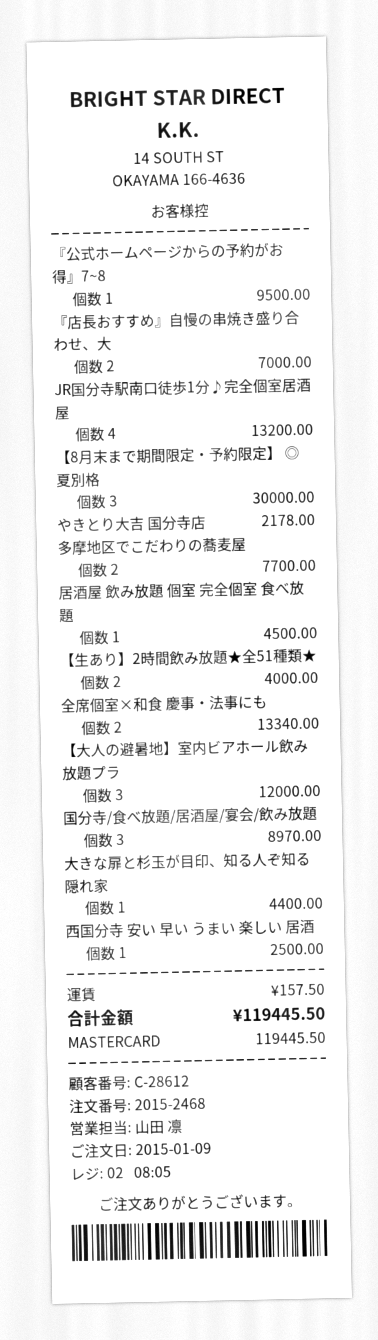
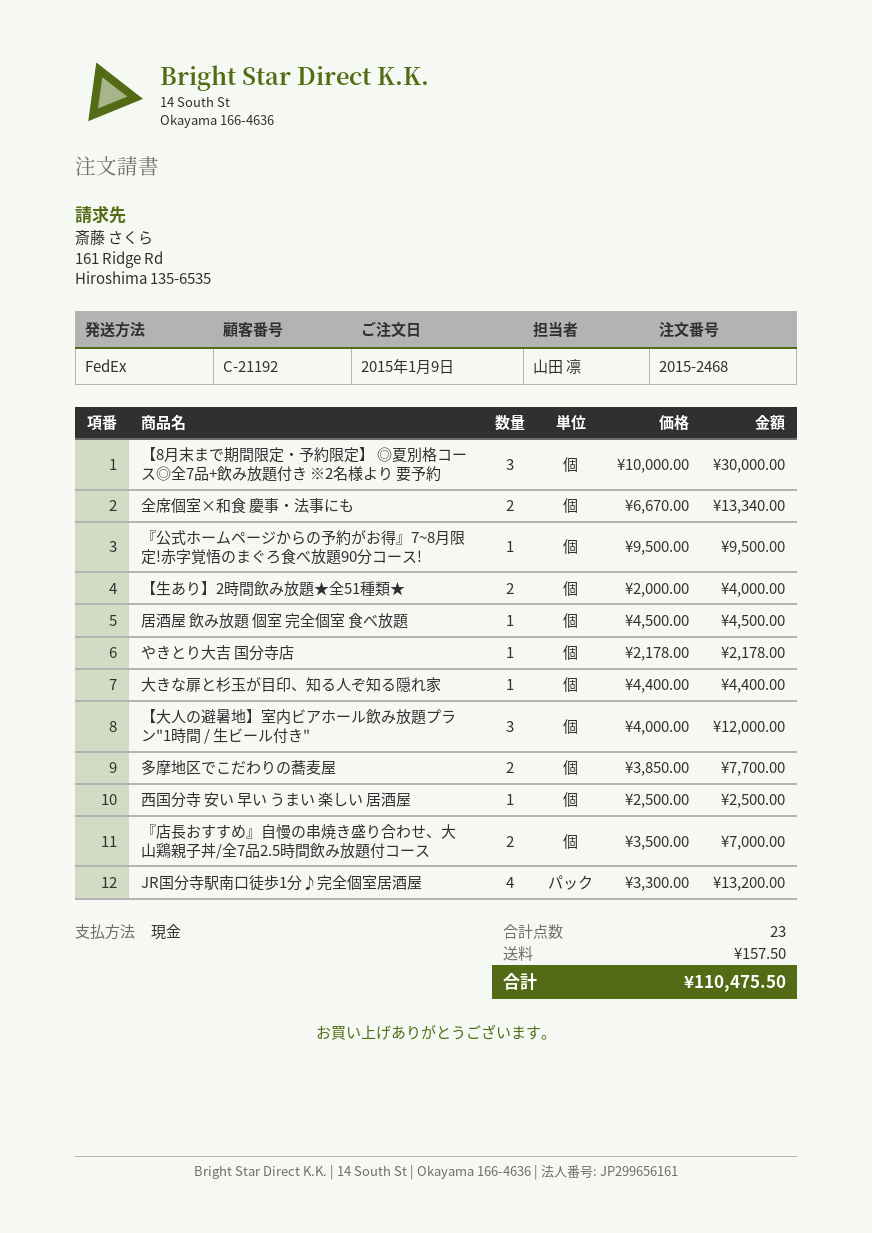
customer number: C-28612 -> C-21192
payment method: Mastercard -> cash
国分寺/食べ放題/居酒屋/宴会/飲み放題: 3 for 8970.00 -> none
total: 119445.50 -> 110475.50

